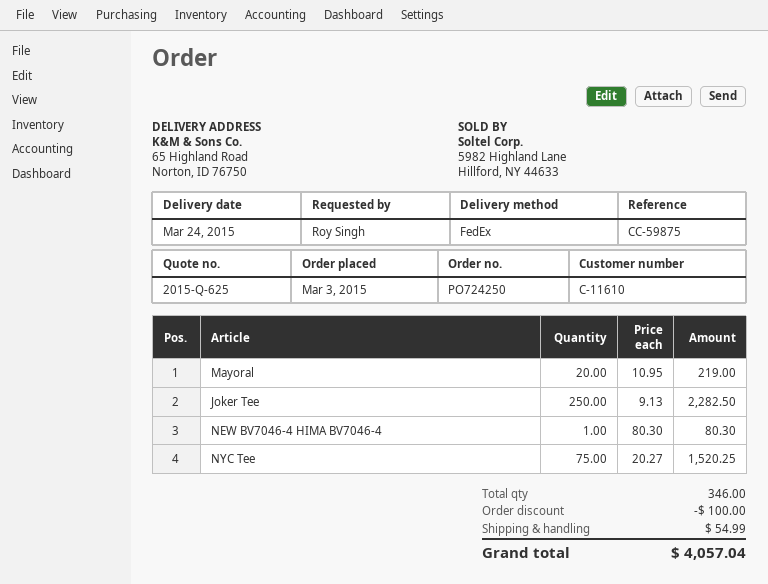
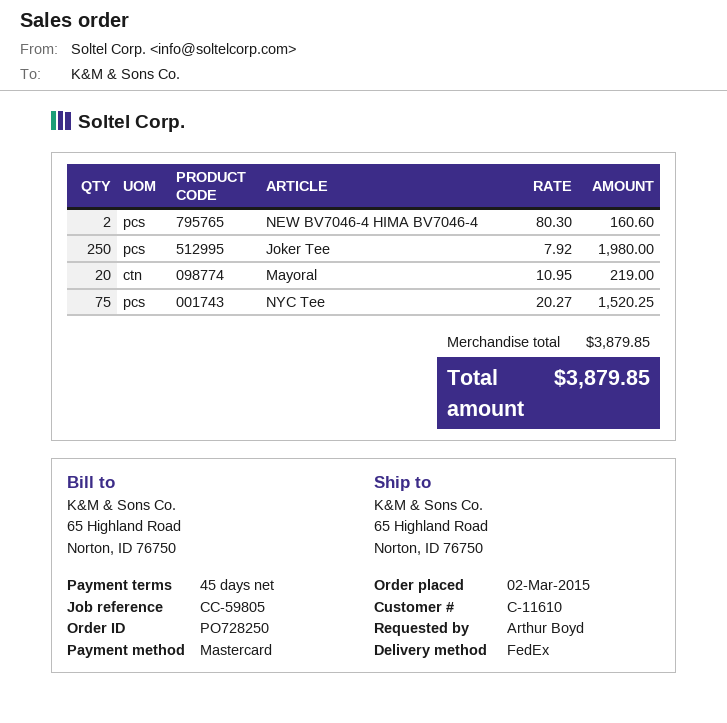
order number: PO724250 -> PO728250
order date: 2015-03-03 -> 2015-03-02
reference: CC-59875 -> CC-59805
ordered by: Roy Singh -> Arthur Boyd
Joker Tee: 250 x 9.13 = 2282.50 -> 250 x 7.92 = 1980.00
NEW BV7046-4 HIMA BV7046-4: 1 x 80.30 = 80.30 -> 2 x 80.30 = 160.60
discount: 100.00 -> none
shipping: 54.99 -> none
total: 4057.04 -> 3879.85

